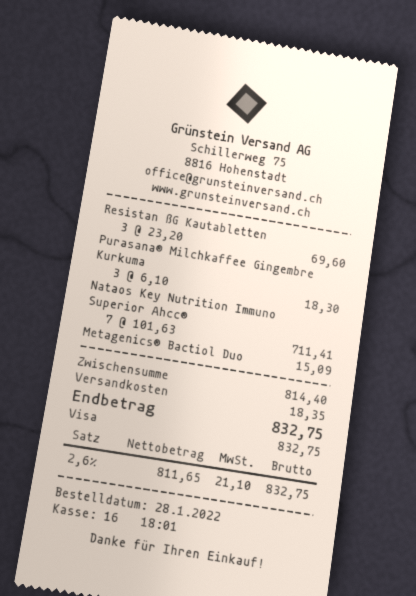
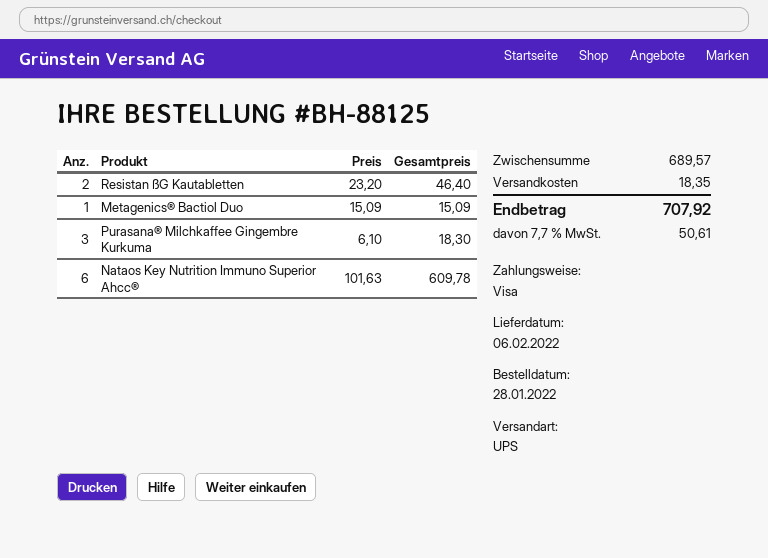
Resistan ßG Kautabletten: 3 x 23.20 = 69.60 -> 2 x 23.20 = 46.40
Nataos Key Nutrition Immuno Superior Ahcc®: 7 x 101.63 = 711.41 -> 6 x 101.63 = 609.78
subtotal: 814.40 -> 689.57
tax: 2.6% = 21.10 -> 7.7% = 50.61
total: 832.75 -> 707.92

